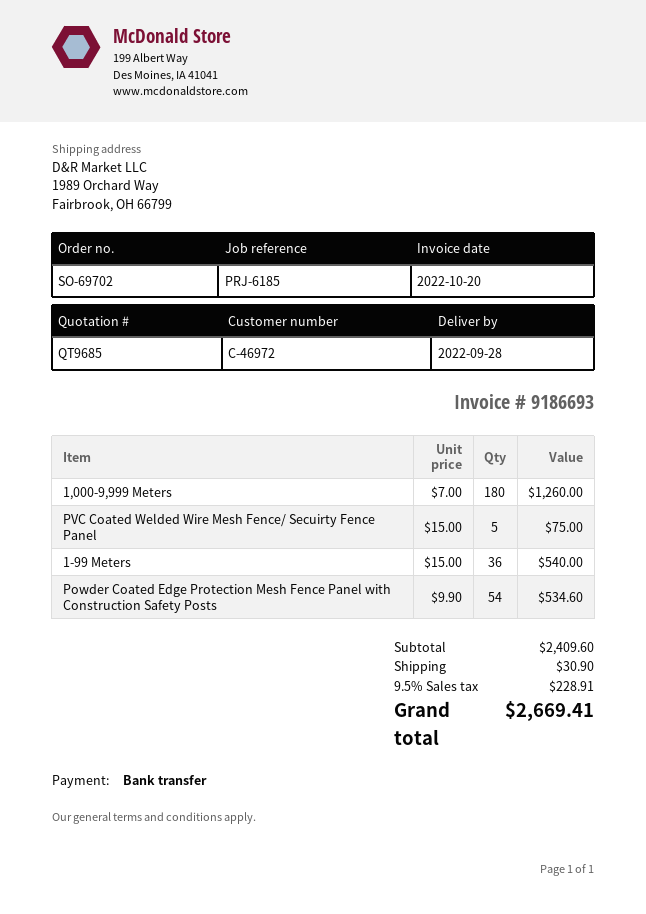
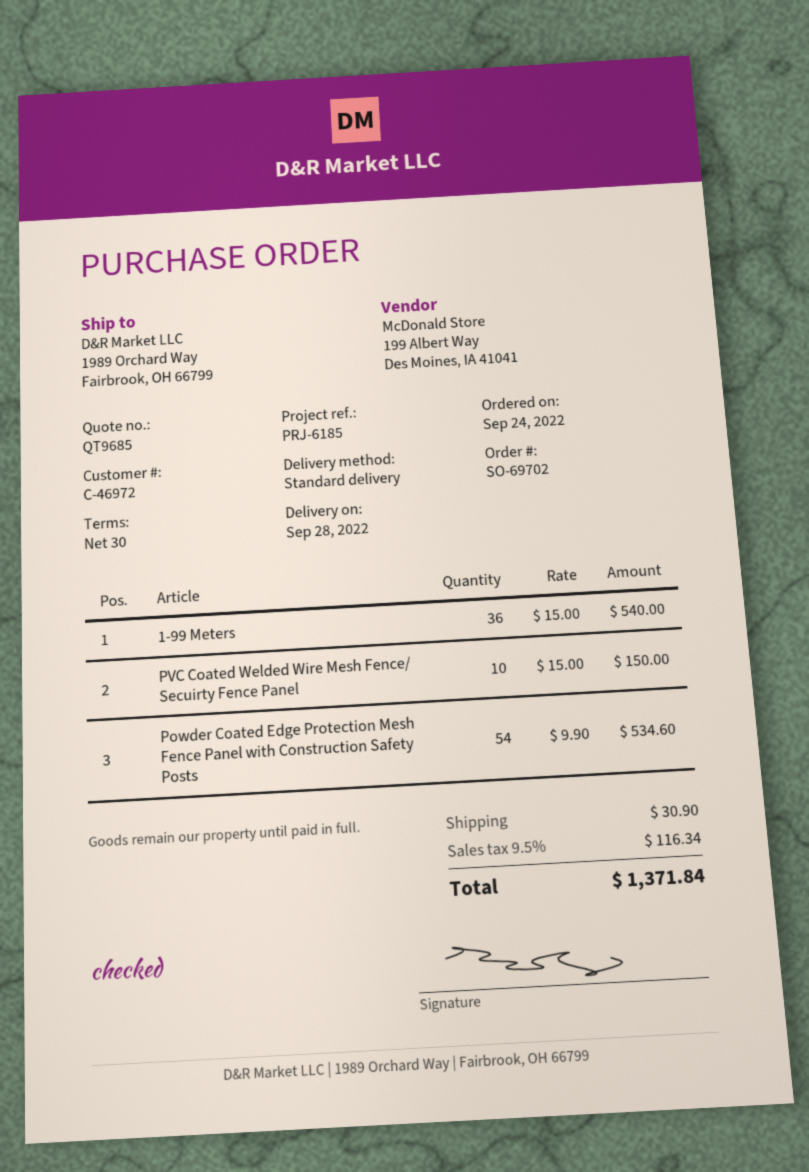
1,000-9,999 Meters: 180 x 7.00 = 1260.00 -> none
PVC Coated Welded Wire Mesh Fence/ Secuirty Fence Panel: 5 x 15.00 = 75.00 -> 10 x 15.00 = 150.00
tax: 9.5% = 228.91 -> 9.5% = 116.34
total: 2669.41 -> 1371.84

